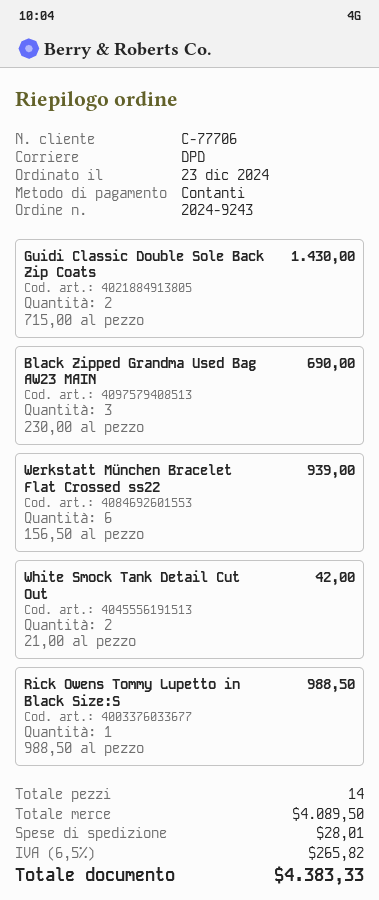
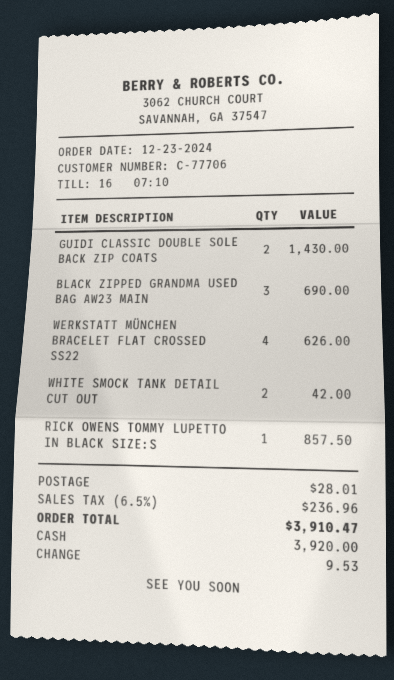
Werkstatt München Bracelet Flat Crossed ss22: 6 for 939.00 -> 4 for 626.00
Rick Owens Tommy Lupetto in Black Size:S: 1 for 988.50 -> 1 for 857.50
tax: 6.5% = 265.82 -> 6.5% = 236.96
total: 4383.33 -> 3910.47

